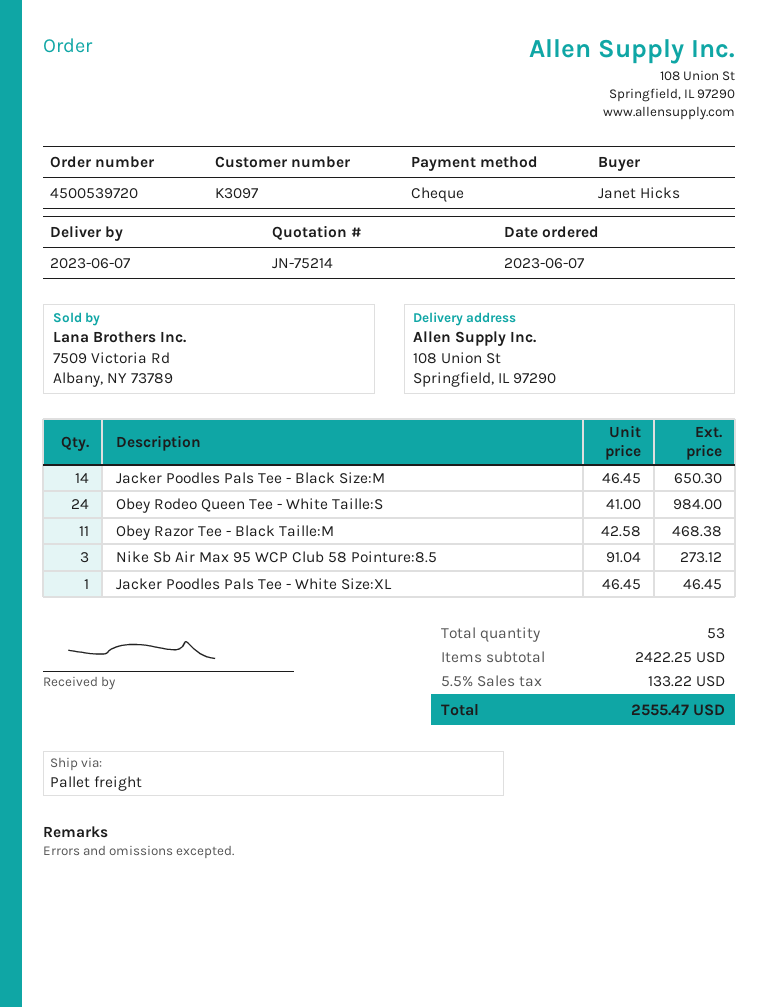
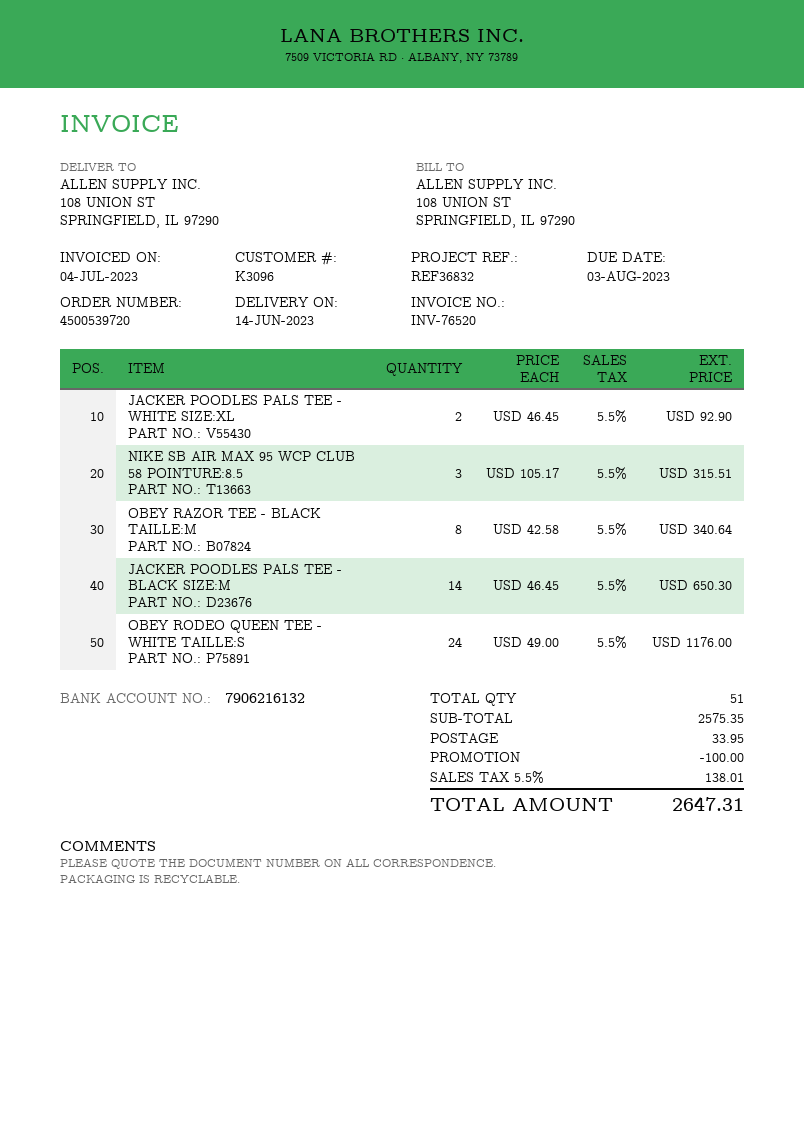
delivery date: 2023-06-07 -> 2023-06-14
customer number: K3097 -> K3096
Obey Rodeo Queen Tee - White Taille:S: 24 x 41.00 = 984.00 -> 24 x 49.00 = 1176.00
Obey Razor Tee - Black Taille:M: 11 x 42.58 = 468.38 -> 8 x 42.58 = 340.64
Nike Sb Air Max 95 WCP Club 58 Pointure:8.5: 3 x 91.04 = 273.12 -> 3 x 105.17 = 315.51
Jacker Poodles Pals Tee - White Size:XL: 1 x 46.45 = 46.45 -> 2 x 46.45 = 92.90
total quantity: 53 -> 51
subtotal: 2422.25 -> 2575.35
discount: none -> 100.00
shipping: none -> 33.95
tax: 5.5% = 133.22 -> 5.5% = 138.01
total: 2555.47 -> 2647.31

